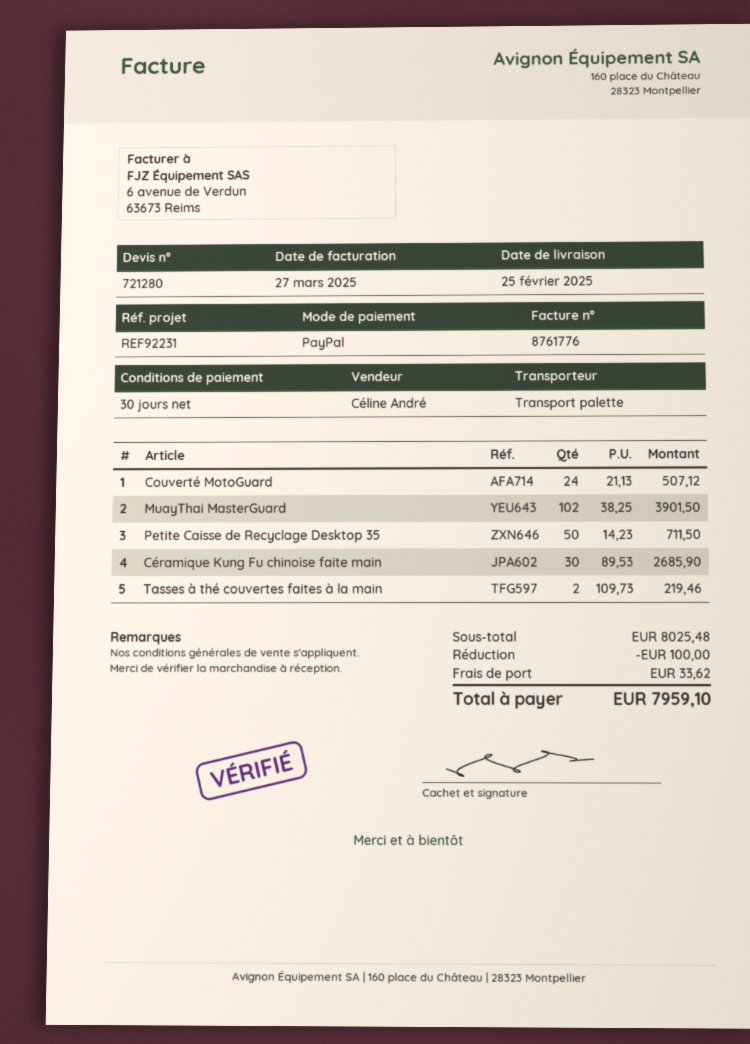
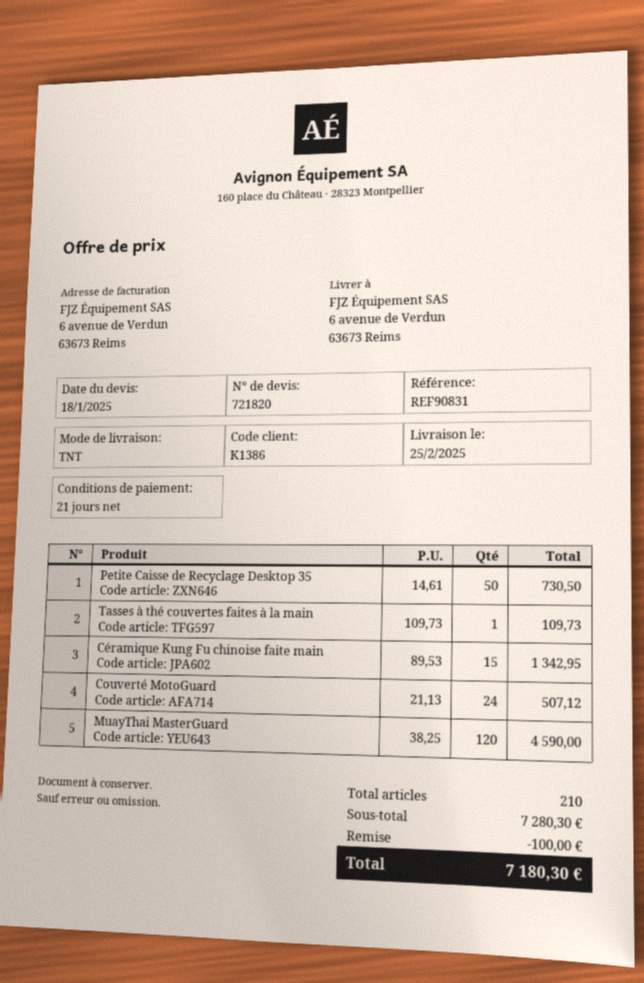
quote number: 721280 -> 721820
payment terms: 30 days -> 21 days
reference: REF92231 -> REF90831
shipping method: pallet freight -> TNT
MuayThai MasterGuard: 102 x 38.25 = 3901.50 -> 120 x 38.25 = 4590.00
Petite Caisse de Recyclage Desktop 35: 50 x 14.23 = 711.50 -> 50 x 14.61 = 730.50
Céramique Kung Fu chinoise faite main: 30 x 89.53 = 2685.90 -> 15 x 89.53 = 1342.95
Tasses à thé couvertes faites à la main: 2 x 109.73 = 219.46 -> 1 x 109.73 = 109.73
subtotal: 8025.48 -> 7280.30
shipping: 33.62 -> none
total: 7959.10 -> 7180.30

